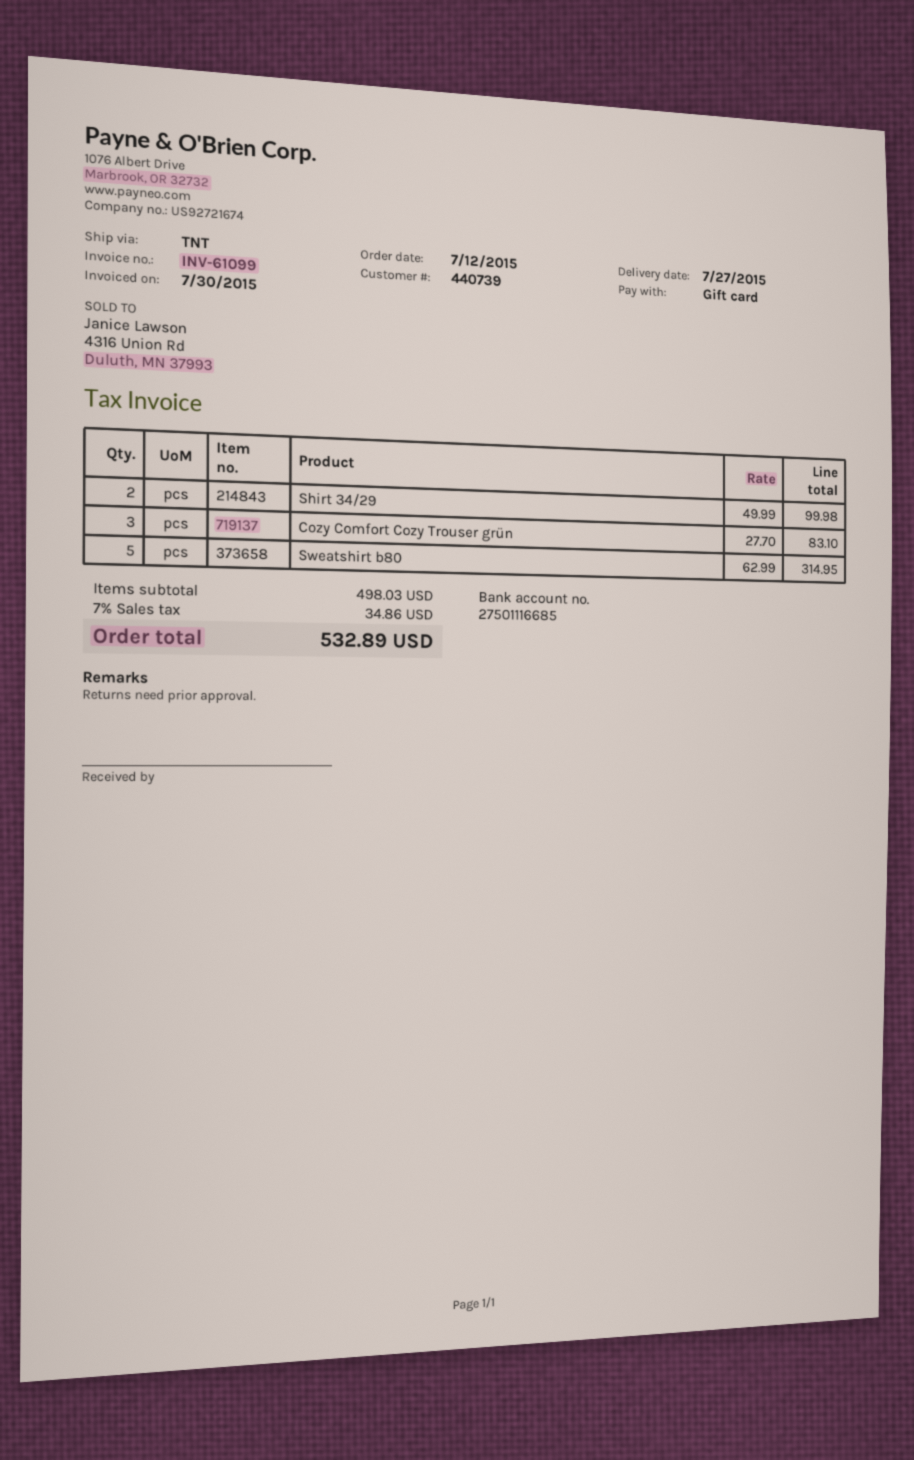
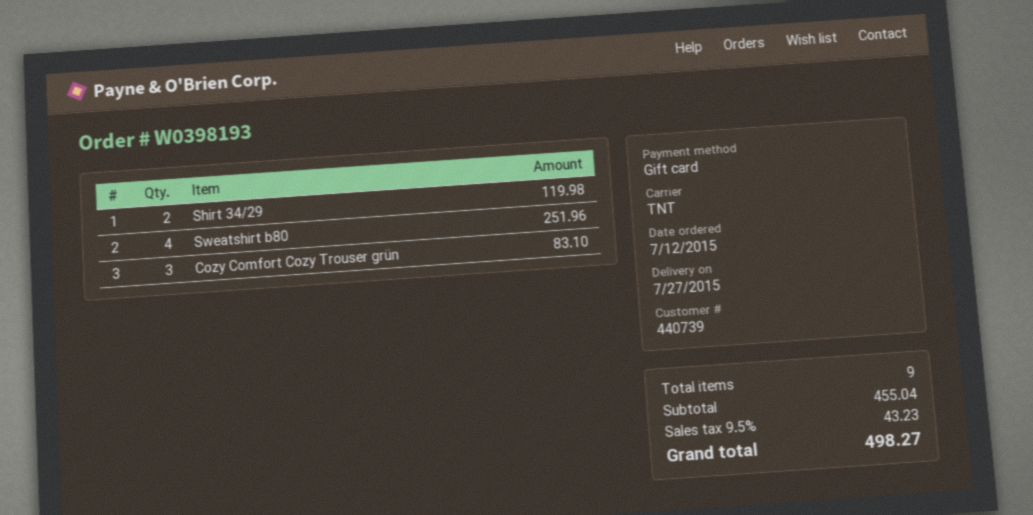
Shirt 34/29: 2 for 99.98 -> 2 for 119.98
Sweatshirt b80: 5 for 314.95 -> 4 for 251.96
subtotal: 498.03 -> 455.04
tax: 7% = 34.86 -> 9.5% = 43.23
total: 532.89 -> 498.27

